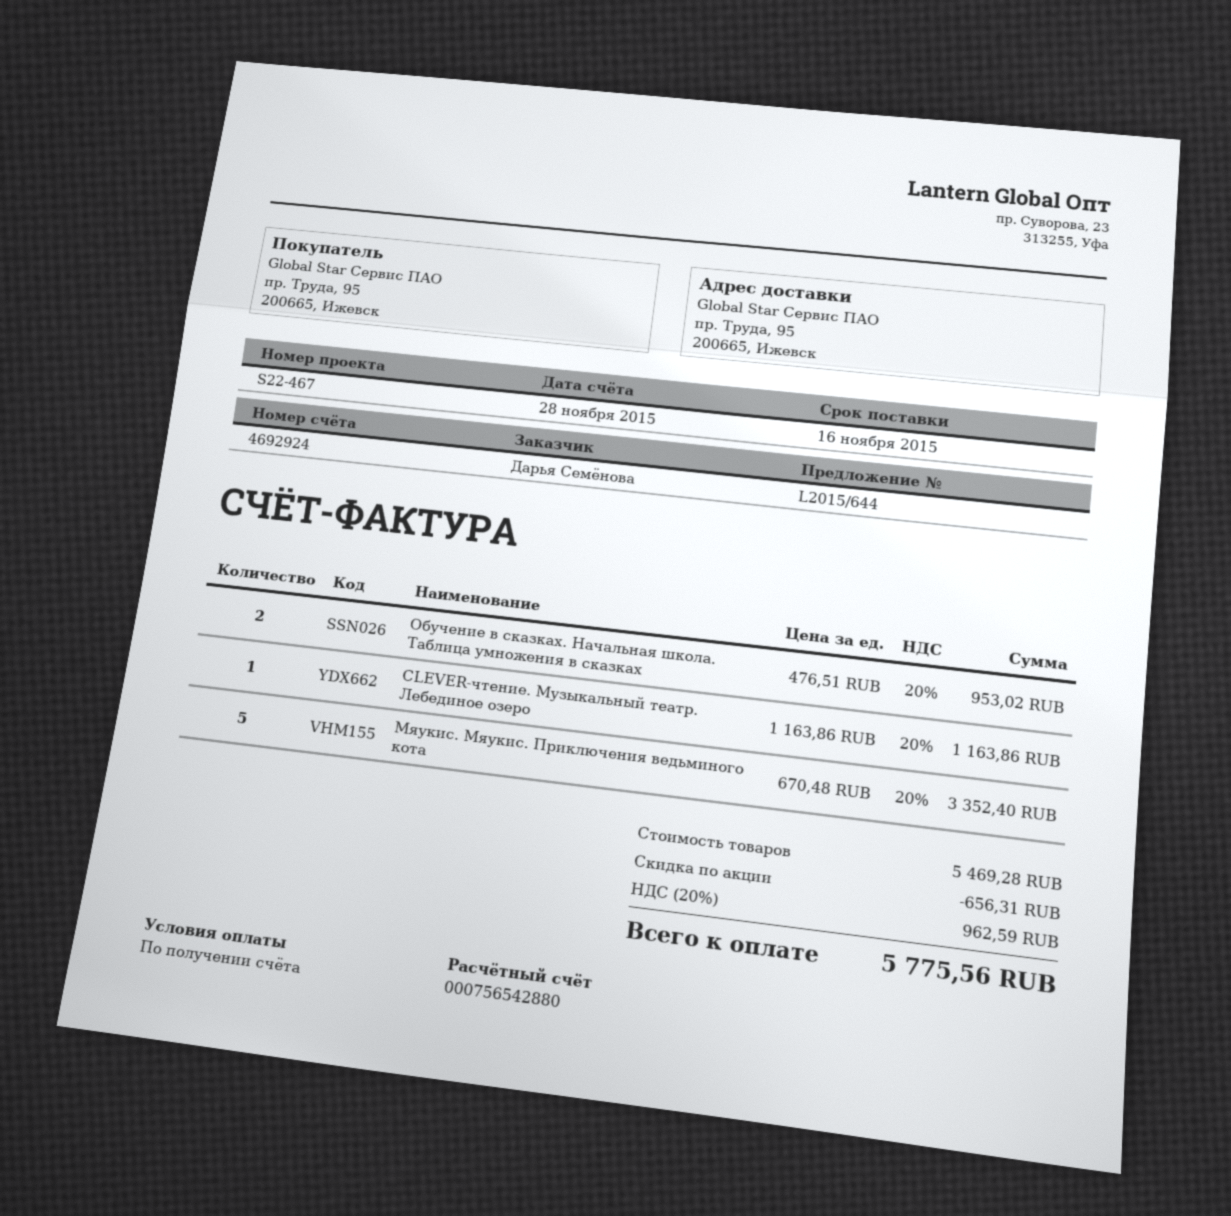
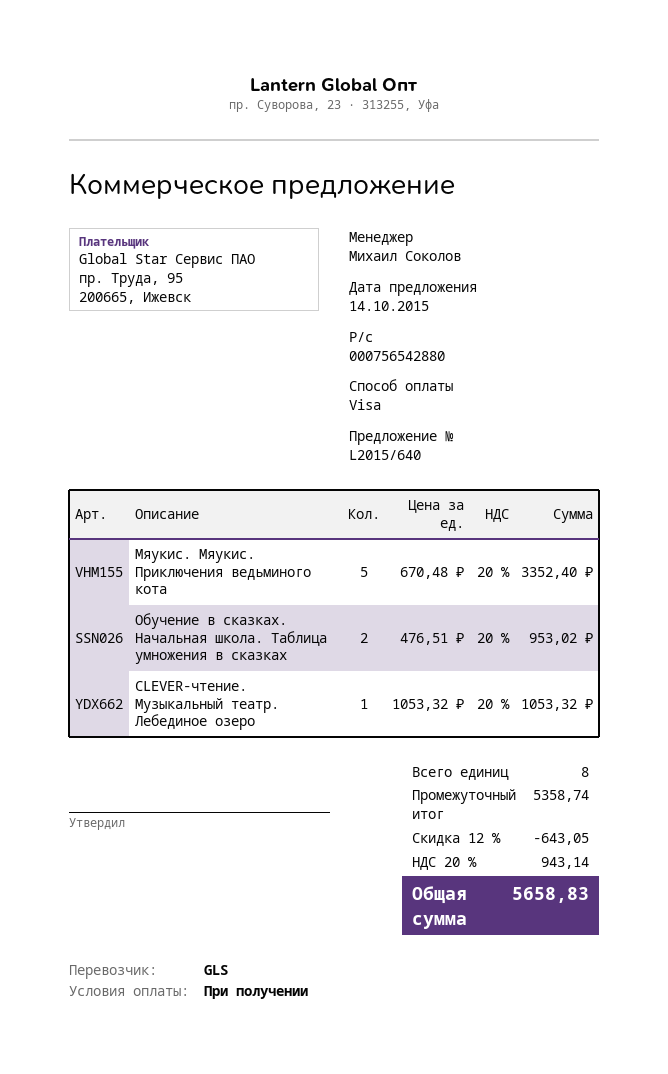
quote number: L2015/644 -> L2015/640
CLEVER-чтение. Музыкальный театр. Лебединое озеро: 1 x 1163.86 = 1163.86 -> 1 x 1053.32 = 1053.32
subtotal: 5469.28 -> 5358.74
discount: 656.31 -> 643.05
tax: 20% = 962.59 -> 20% = 943.14
total: 5775.56 -> 5658.83

